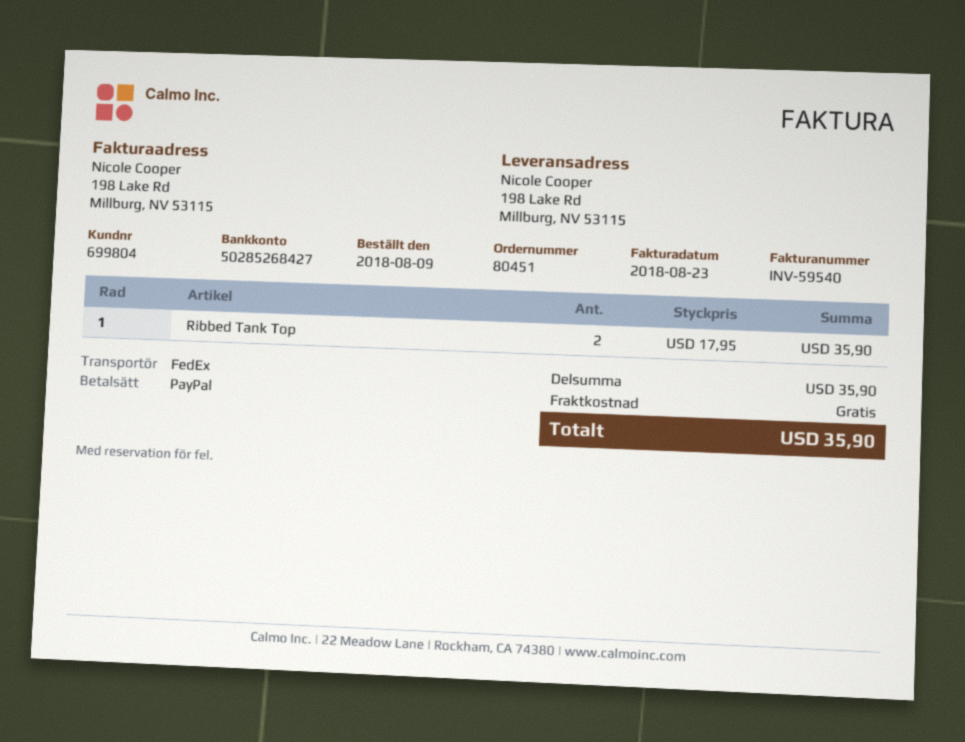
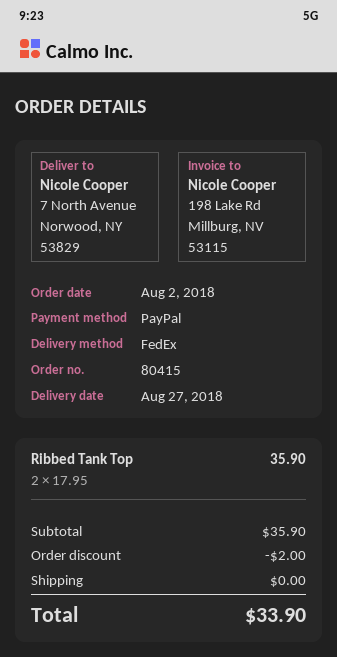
order number: 80451 -> 80415
order date: 2018-08-09 -> 2018-08-02
ship to: 198 Lake Rd, Millburg, NV 53115 -> 7 North Avenue, Norwood, NY 53829
discount: none -> 2.00
total: 35.90 -> 33.90

